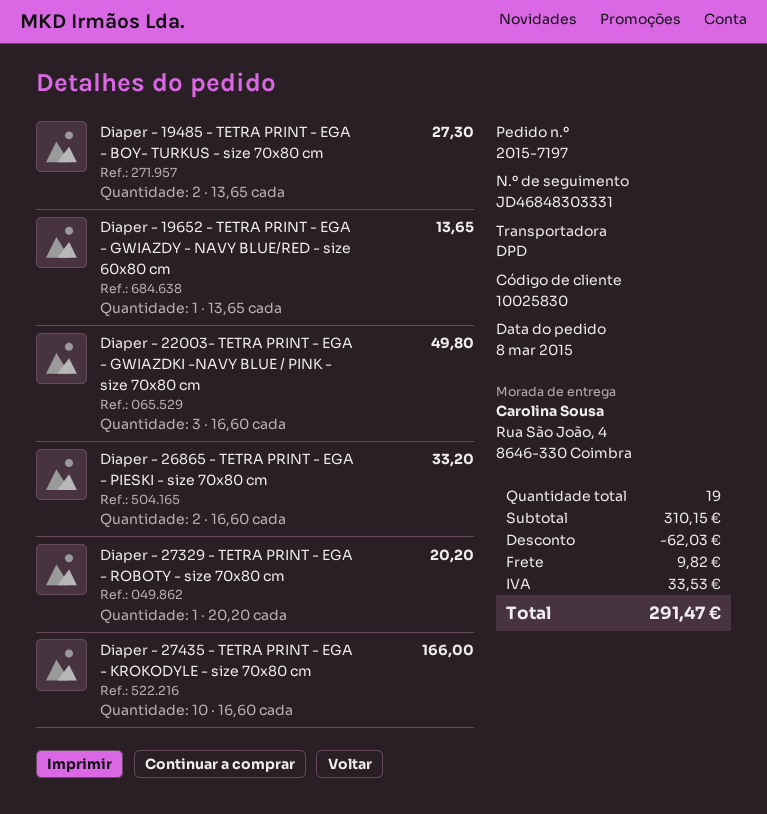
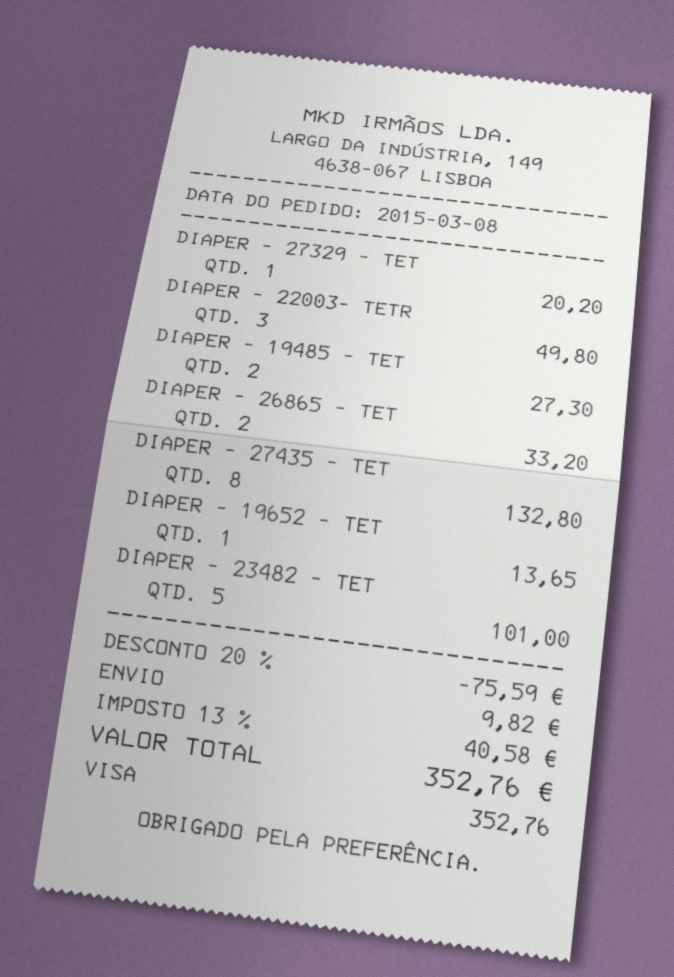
Diaper - 27435 - TETRA PRINT - EGA - KROKODYLE - size 70x80 cm: 10 for 166.00 -> 8 for 132.80
DIAPER - 23482 - TET: none -> 5 for 101.00
discount: 62.03 -> 75.59
tax: 33.53 -> 40.58
total: 291.47 -> 352.76

